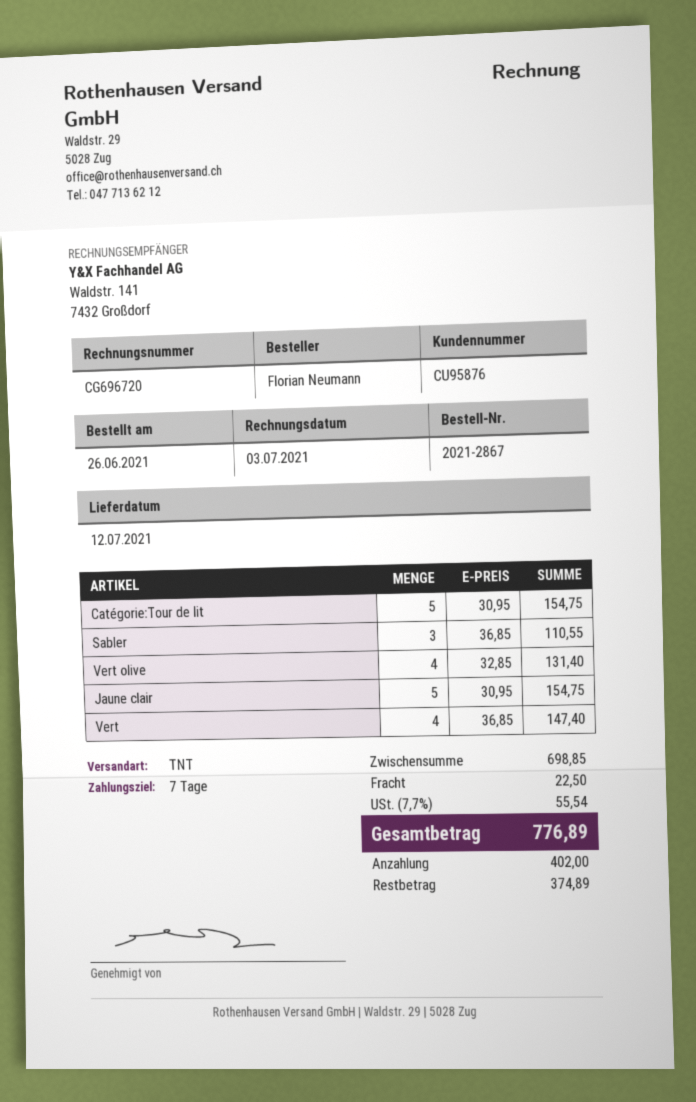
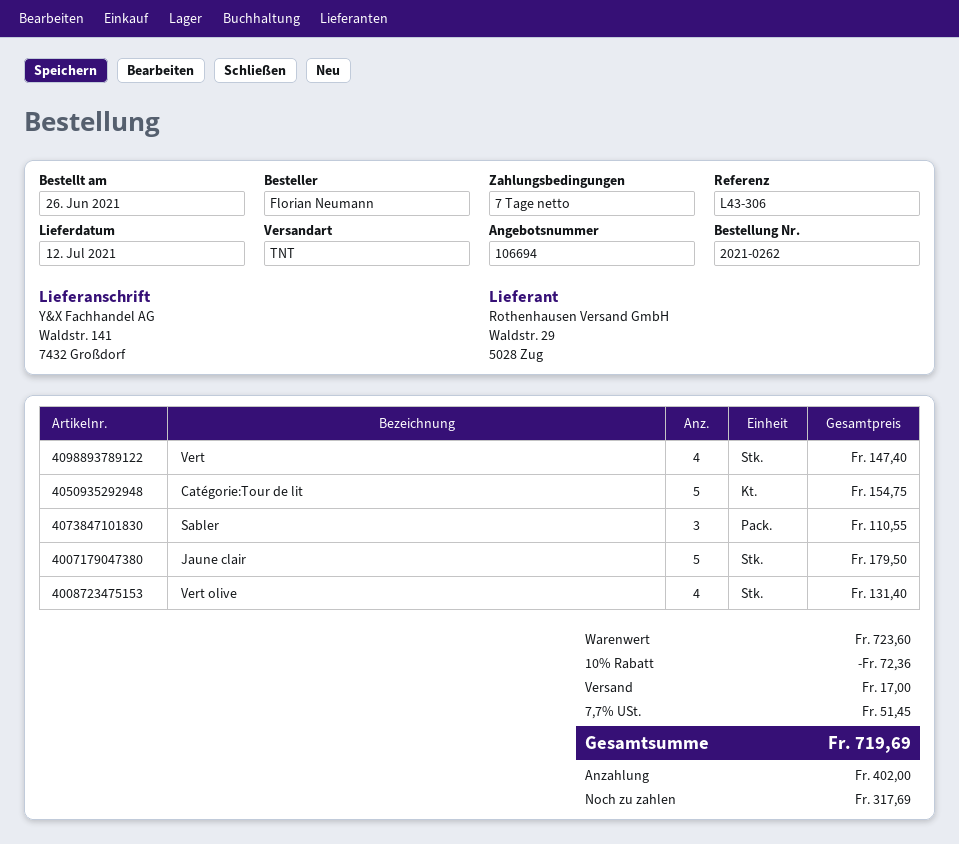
order number: 2021-2867 -> 2021-0262
Jaune clair: 5 for 154.75 -> 5 for 179.50
subtotal: 698.85 -> 723.60
discount: none -> 10% = 72.36
shipping: 22.50 -> 17.00
tax: 7.7% = 55.54 -> 7.7% = 51.45
total: 776.89 -> 719.69
balance: 374.89 -> 317.69

